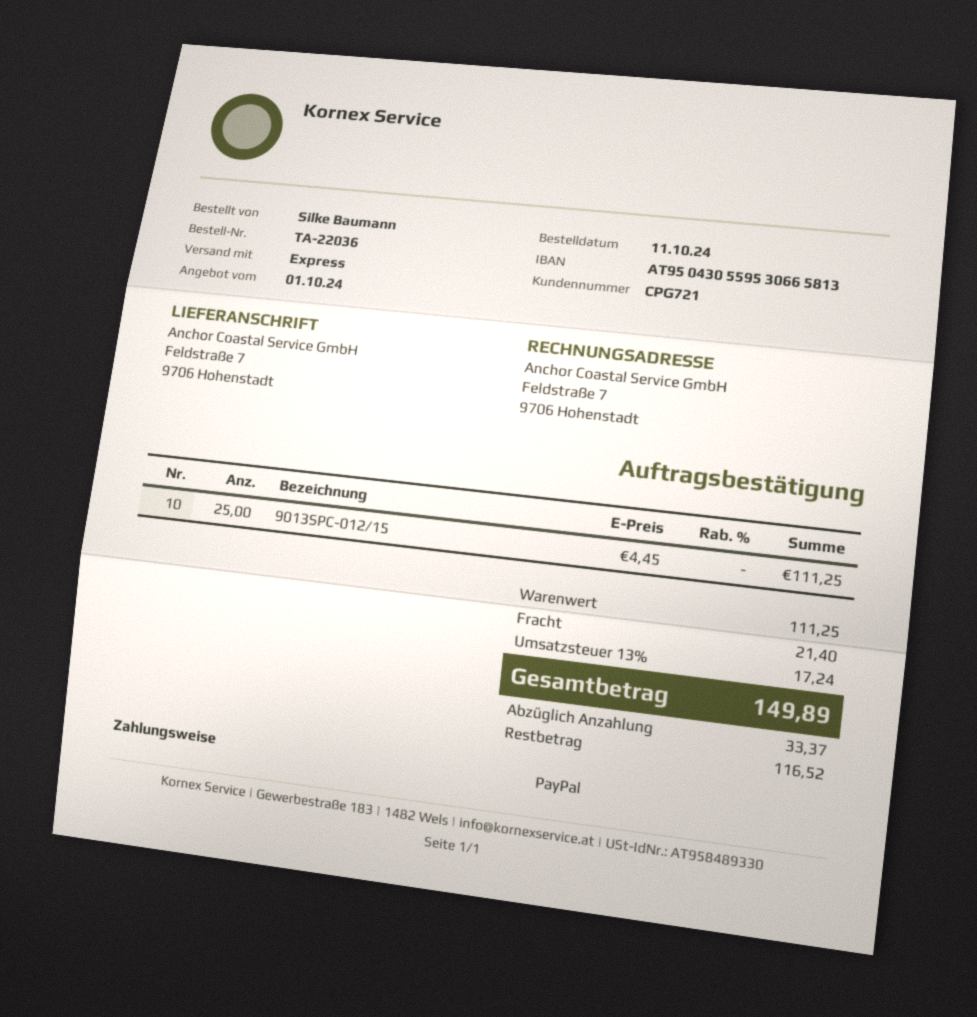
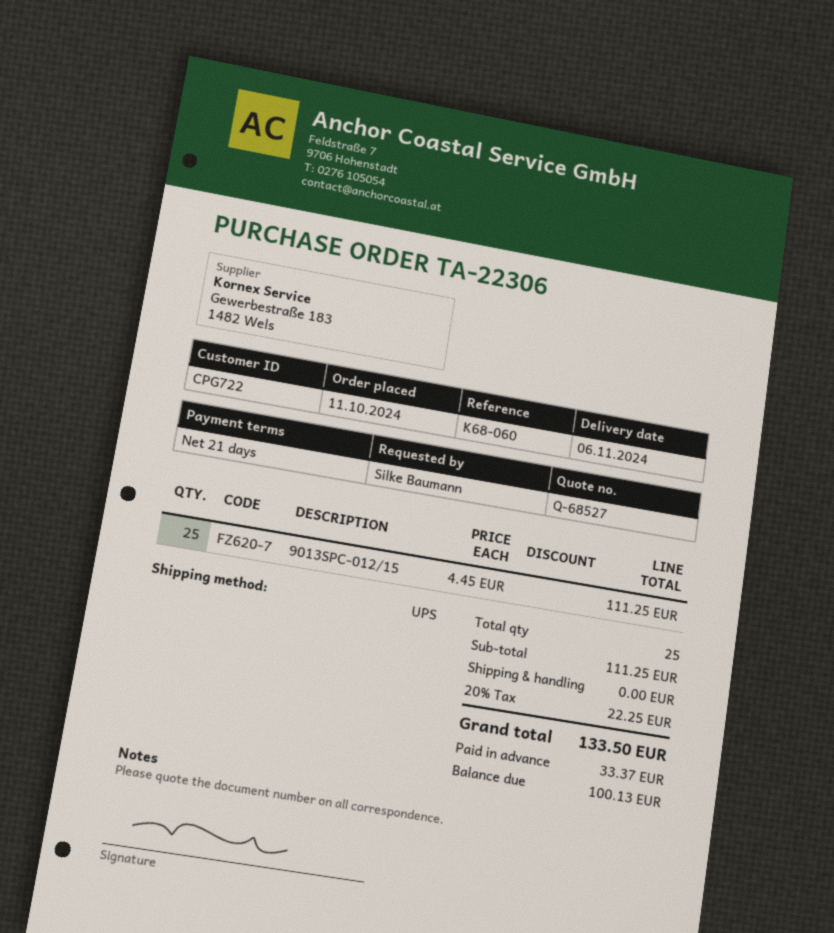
order number: TA-22036 -> TA-22306
customer number: CPG721 -> CPG722
shipping method: express -> UPS
shipping: 21.40 -> 0.00
tax: 13% = 17.24 -> 20% = 22.25
total: 149.89 -> 133.50
balance: 116.52 -> 100.13

